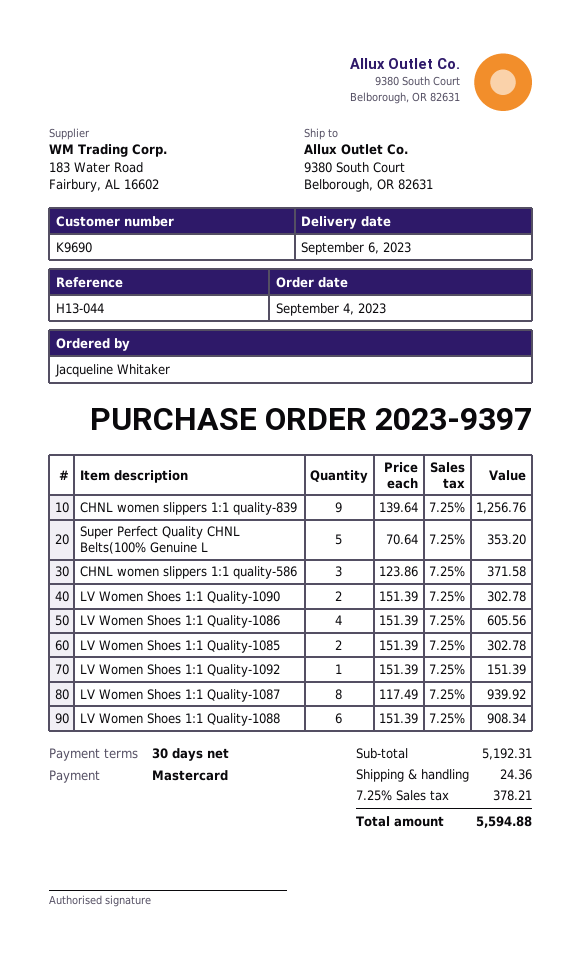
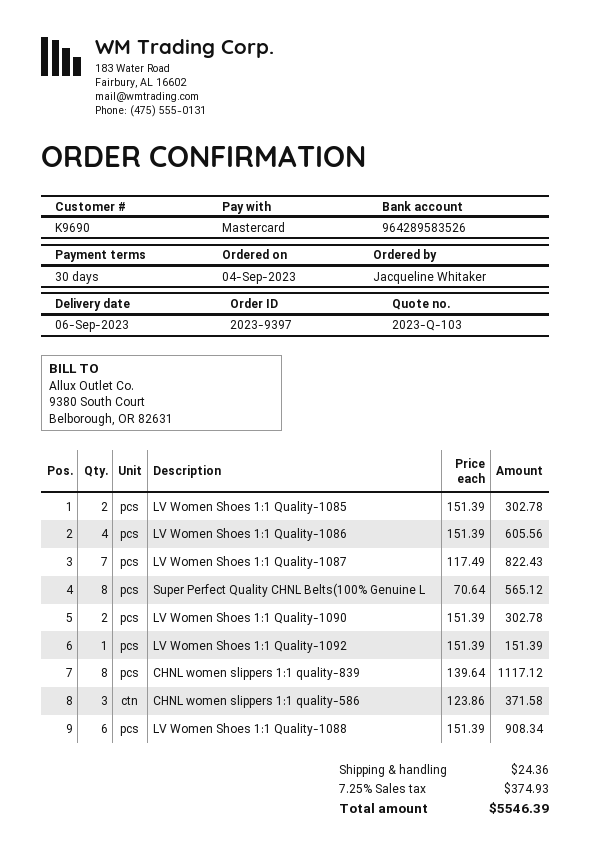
CHNL women slippers 1:1 quality-839: 9 x 139.64 = 1256.76 -> 8 x 139.64 = 1117.12
Super Perfect Quality CHNL Belts(100% Genuine L: 5 x 70.64 = 353.20 -> 8 x 70.64 = 565.12
LV Women Shoes 1:1 Quality-1087: 8 x 117.49 = 939.92 -> 7 x 117.49 = 822.43
tax: 7.25% = 378.21 -> 7.25% = 374.93
total: 5594.88 -> 5546.39

